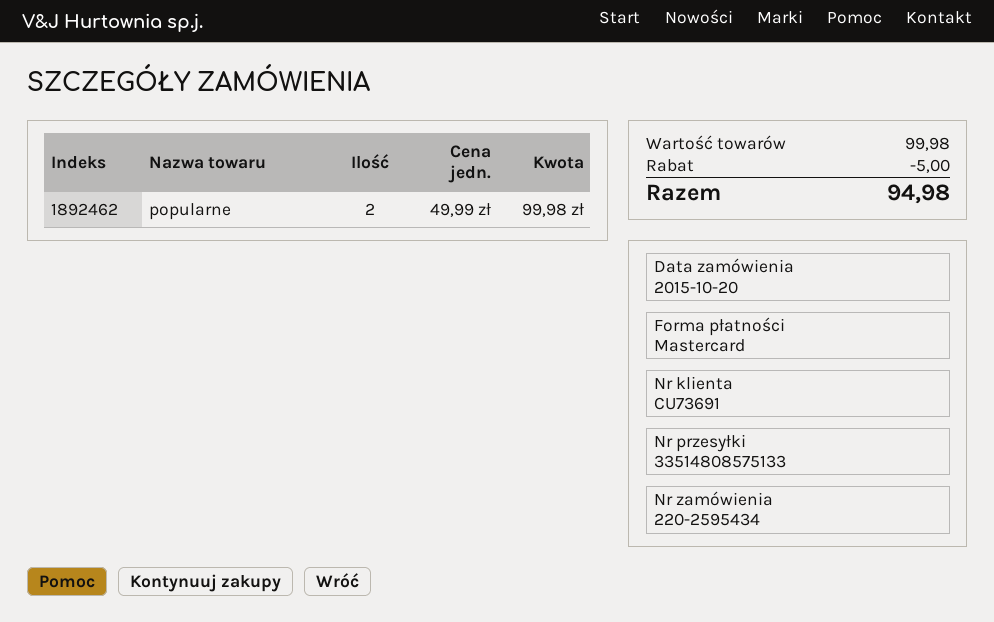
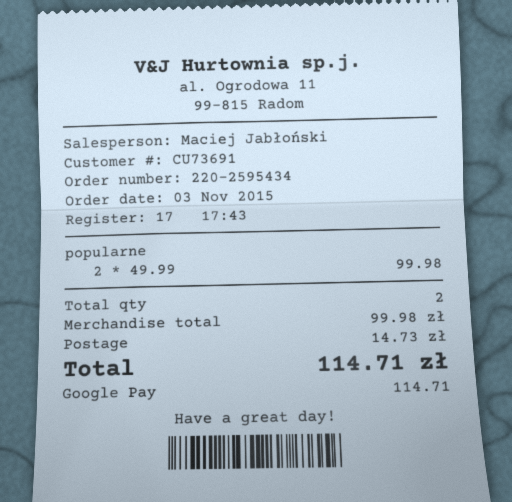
order date: 2015-10-20 -> 2015-11-03
payment method: Mastercard -> Google Pay
discount: 5.00 -> none
shipping: none -> 14.73
total: 94.98 -> 114.71

